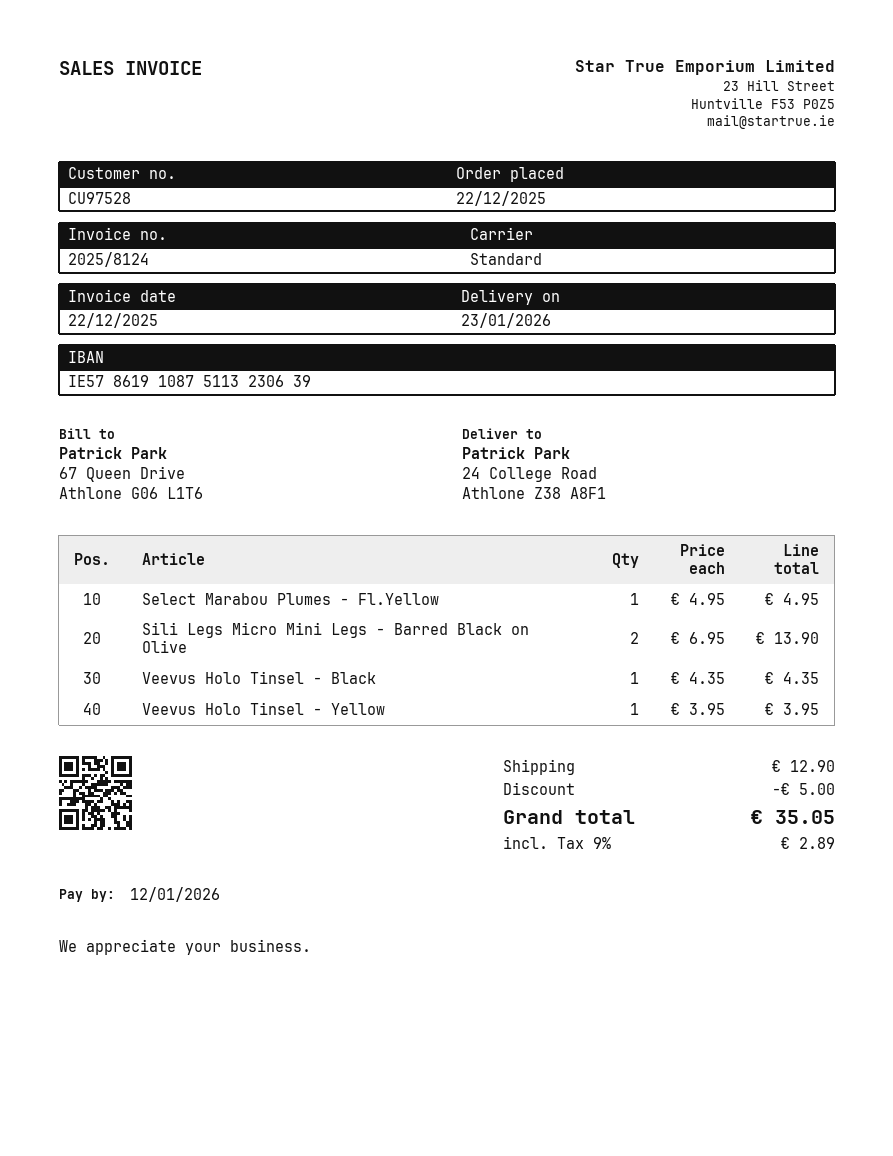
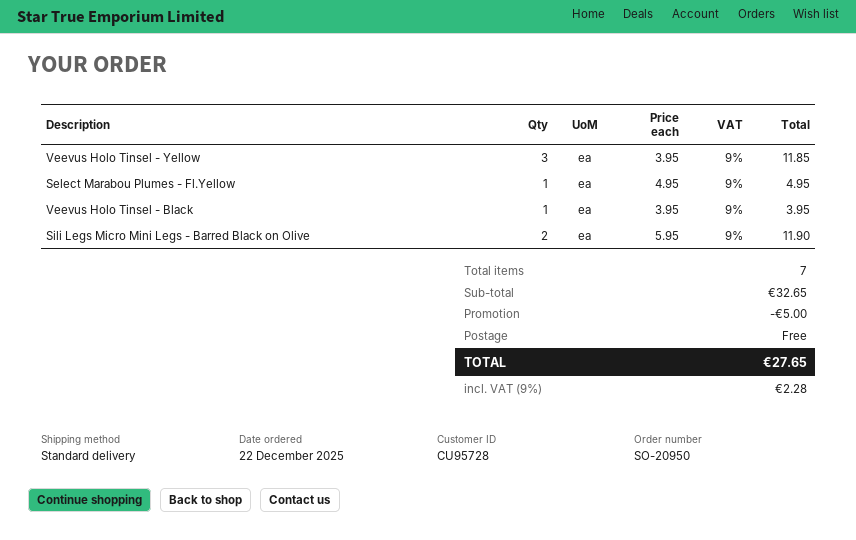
customer number: CU97528 -> CU95728
Sili Legs Micro Mini Legs - Barred Black on Olive: 2 x 6.95 = 13.90 -> 2 x 5.95 = 11.90
Veevus Holo Tinsel - Black: 1 x 4.35 = 4.35 -> 1 x 3.95 = 3.95
Veevus Holo Tinsel - Yellow: 1 x 3.95 = 3.95 -> 3 x 3.95 = 11.85
shipping: 12.90 -> 0.00
tax: 9% = 2.89 -> 9% = 2.28
total: 35.05 -> 27.65

